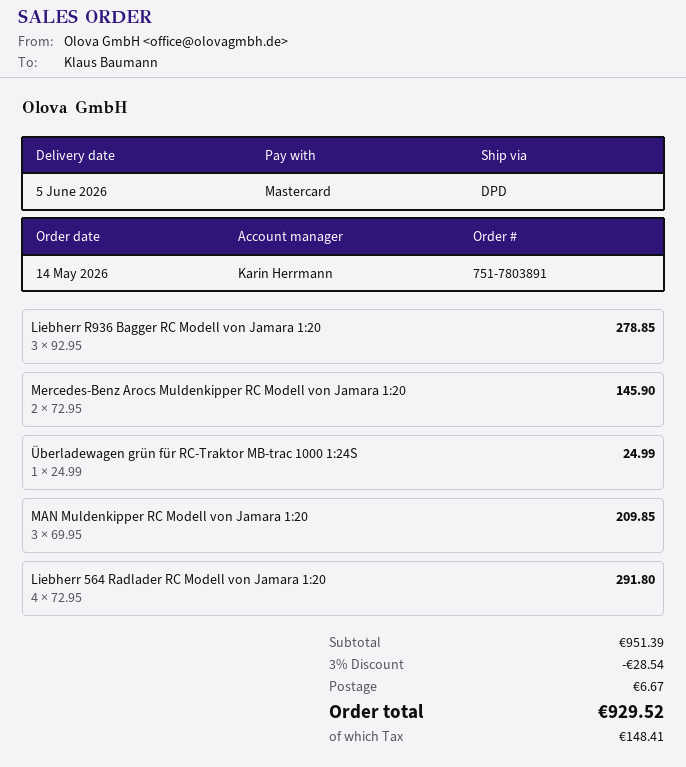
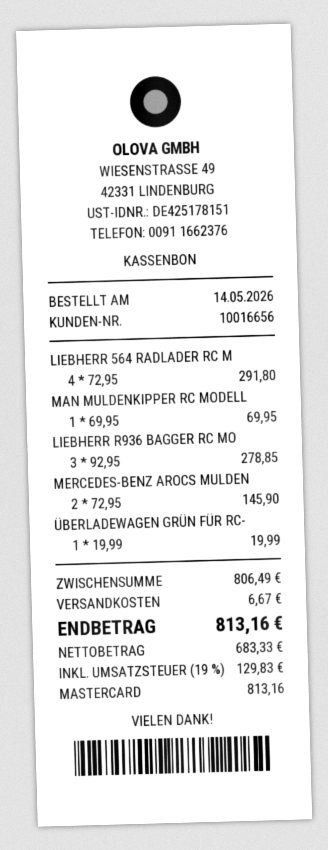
Überladewagen grün für RC-Traktor MB-trac 1000 1:24S: 1 x 24.99 = 24.99 -> 1 x 19.99 = 19.99
MAN Muldenkipper RC Modell von Jamara 1:20: 3 x 69.95 = 209.85 -> 1 x 69.95 = 69.95
subtotal: 951.39 -> 806.49
discount: 3% = 28.54 -> none
tax: 148.41 -> 129.83
total: 929.52 -> 813.16

